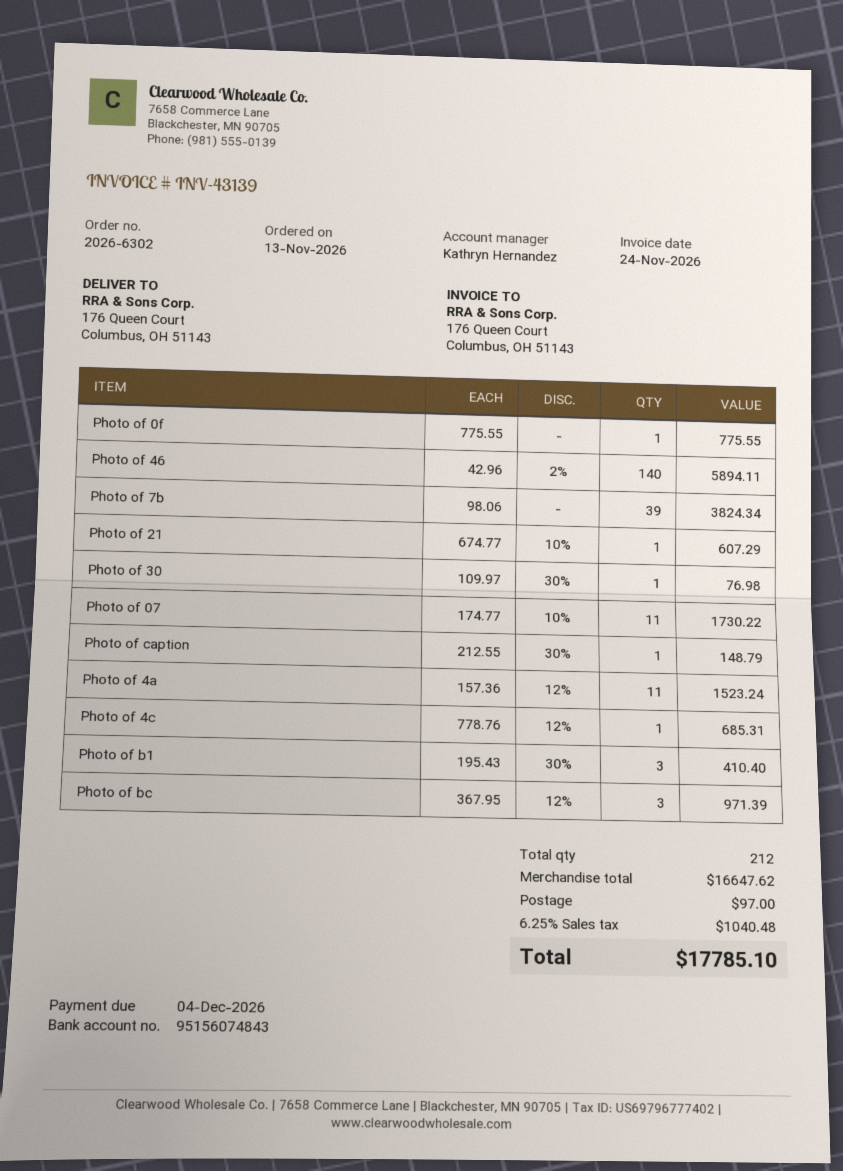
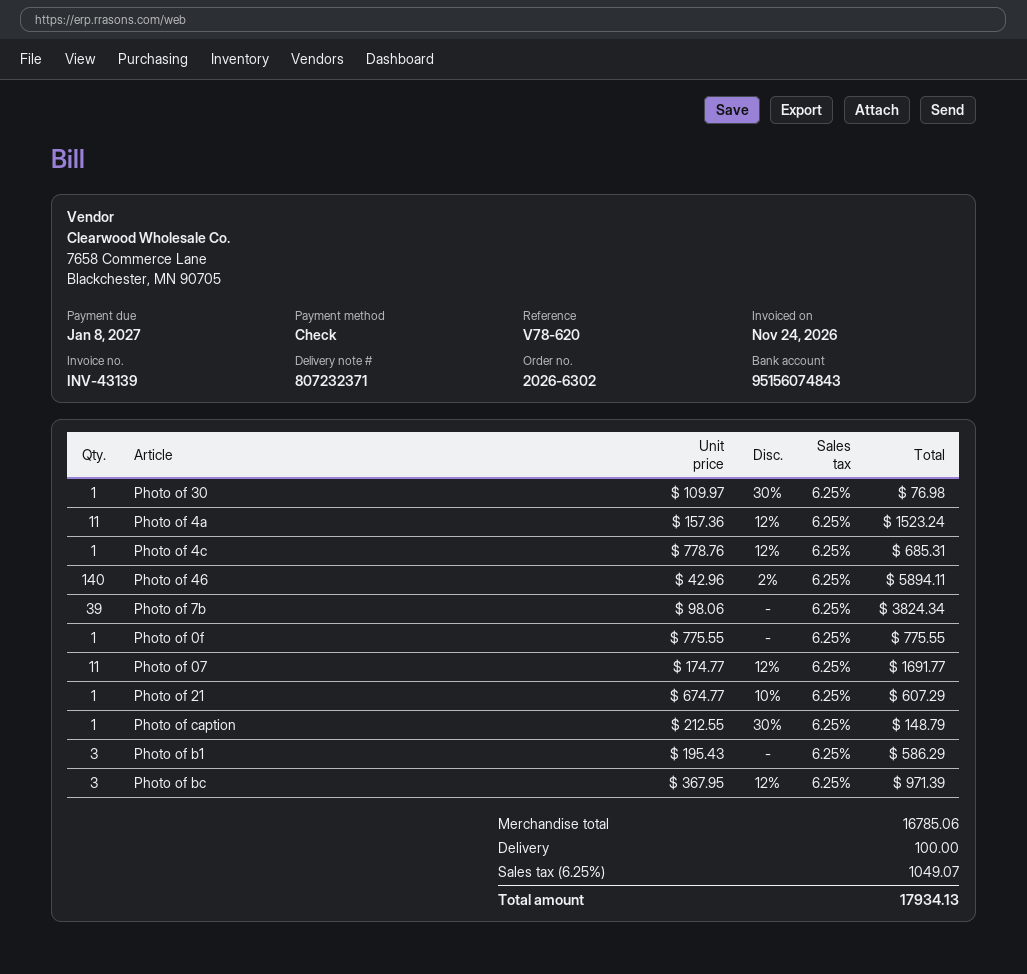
due date: 2026-12-04 -> 2027-01-08
Photo of 07: 11 x 174.77 - 10% = 1730.22 -> 11 x 174.77 - 12% = 1691.77
Photo of b1: 3 x 195.43 - 30% = 410.40 -> 3 x 195.43 = 586.29
subtotal: 16647.62 -> 16785.06
shipping: 97.00 -> 100.00
tax: 6.25% = 1040.48 -> 6.25% = 1049.07
total: 17785.10 -> 17934.13

